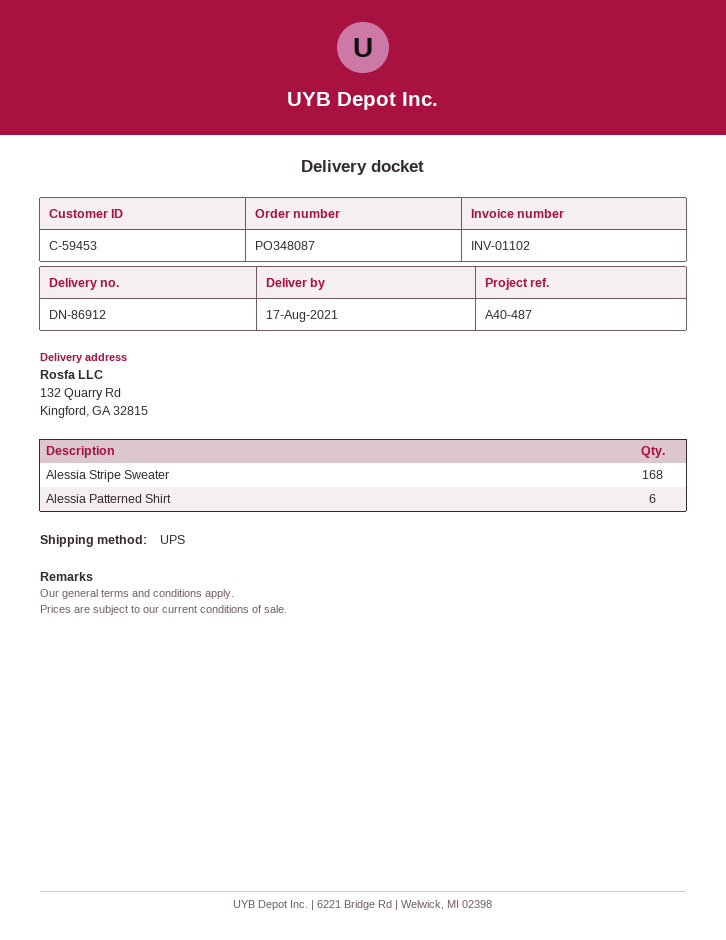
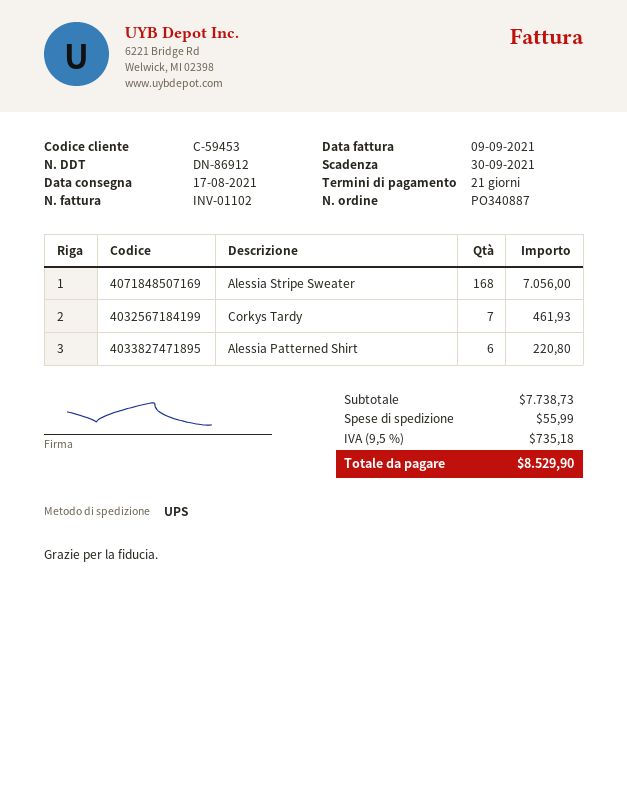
order number: PO348087 -> PO340887
Corkys Tardy: none -> 7

